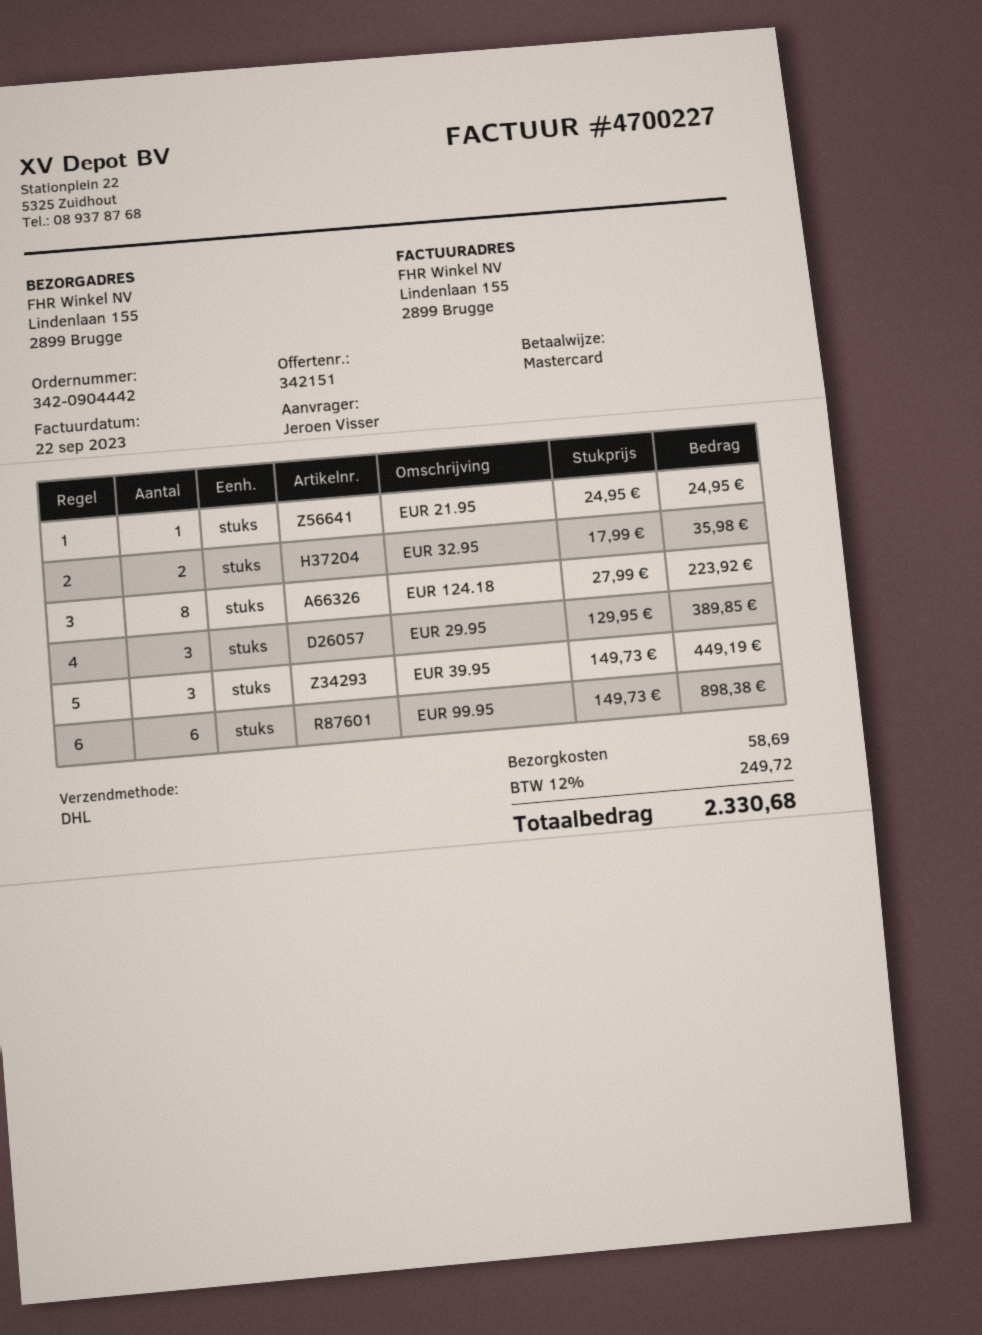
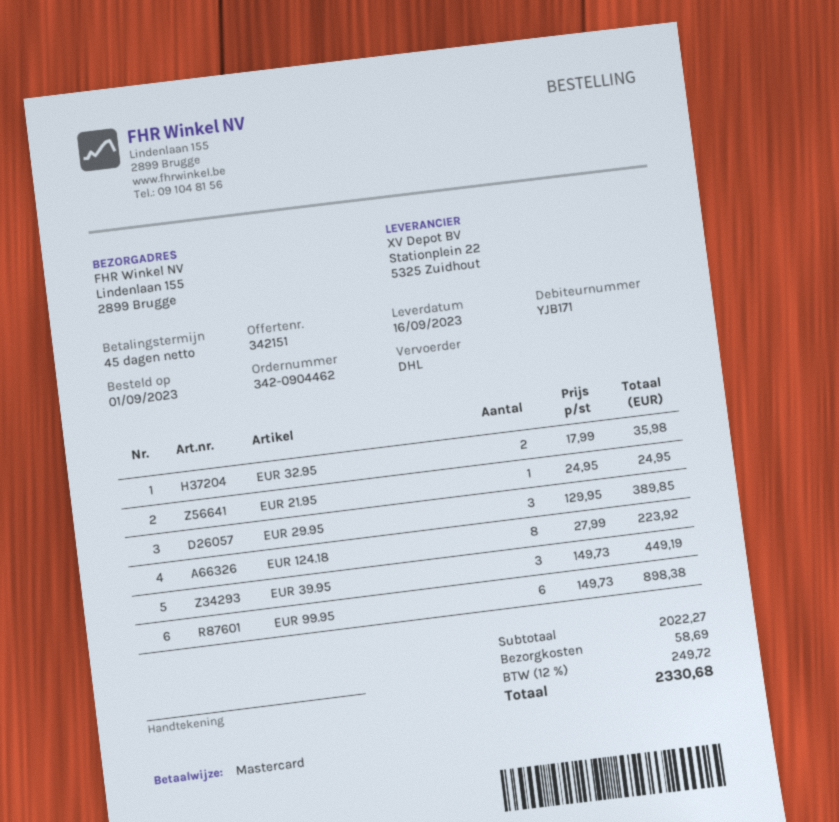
order number: 342-0904442 -> 342-0904462

